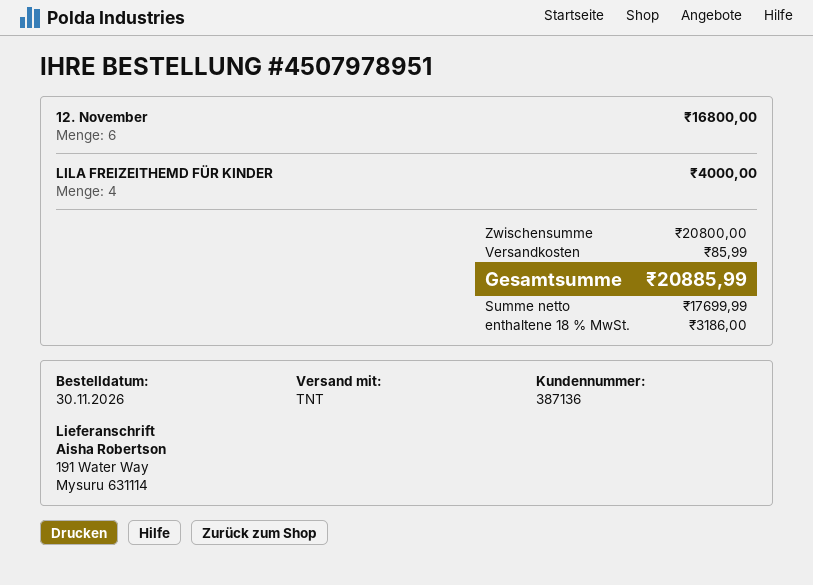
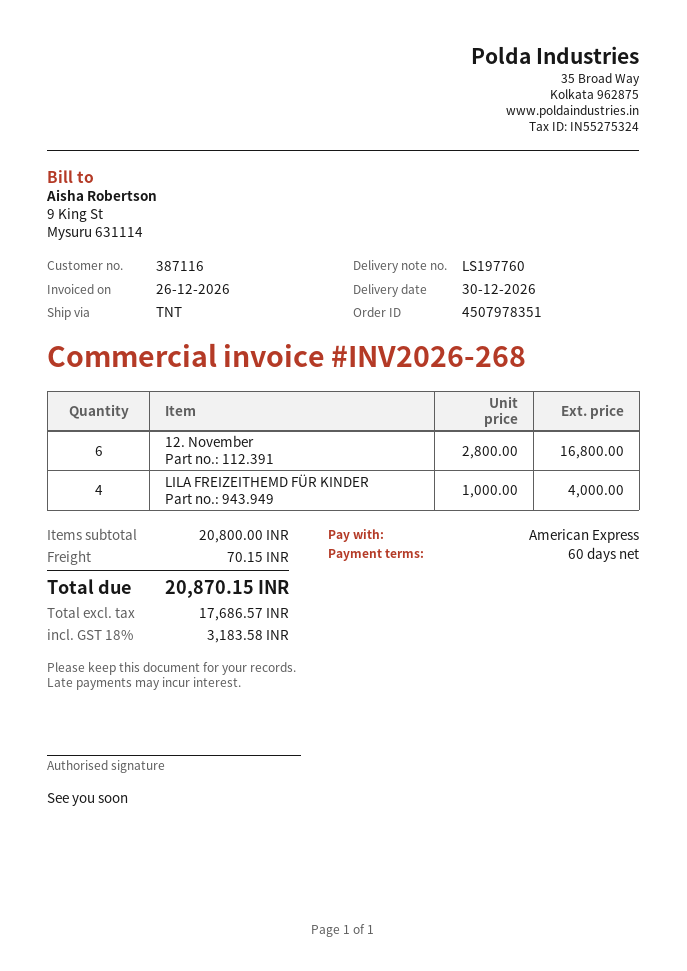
order number: 4507978951 -> 4507978351
customer number: 387136 -> 387116
shipping: 85.99 -> 70.15
net: 17699.99 -> 17686.57
tax: 18% = 3186.00 -> 18% = 3183.58
total: 20885.99 -> 20870.15

